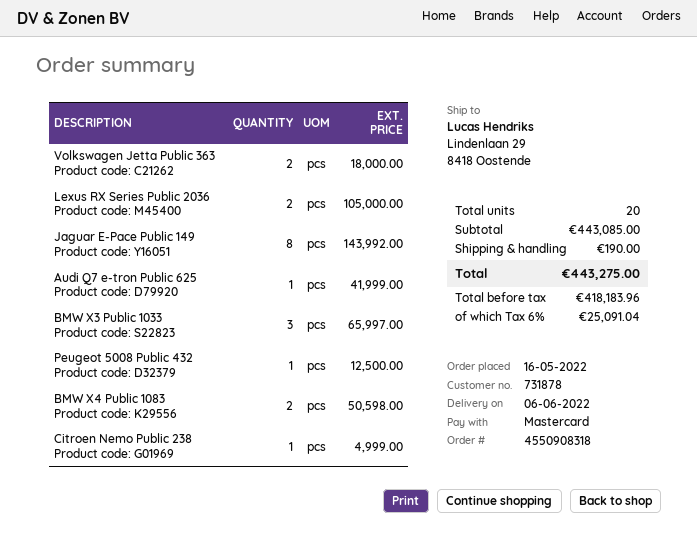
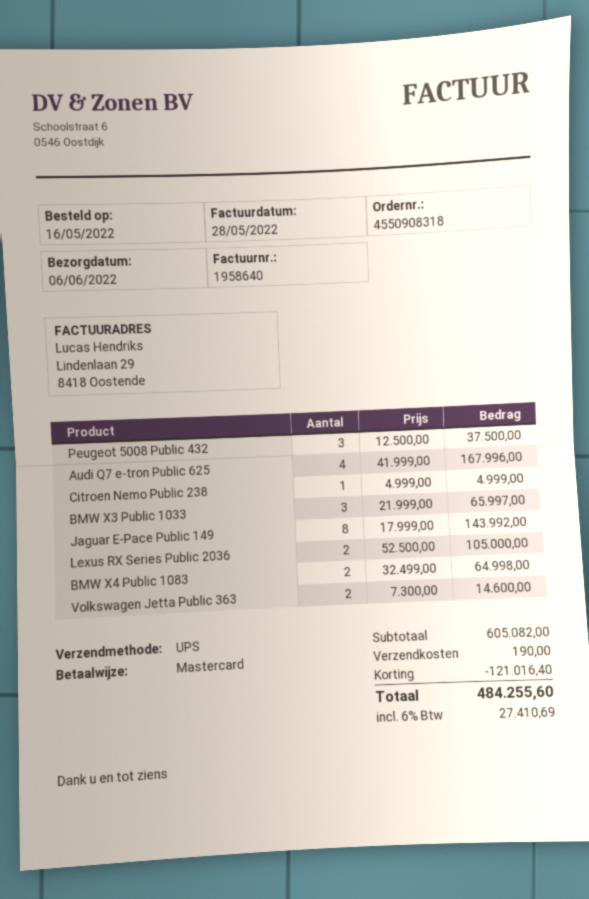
Volkswagen Jetta Public 363: 2 for 18000.00 -> 2 for 14600.00
Audi Q7 e-tron Public 625: 1 for 41999.00 -> 4 for 167996.00
Peugeot 5008 Public 432: 1 for 12500.00 -> 3 for 37500.00
BMW X4 Public 1083: 2 for 50598.00 -> 2 for 64998.00
subtotal: 443085.00 -> 605082.00
discount: none -> 121016.40
tax: 6% = 25091.04 -> 6% = 27410.69
total: 443275.00 -> 484255.60

